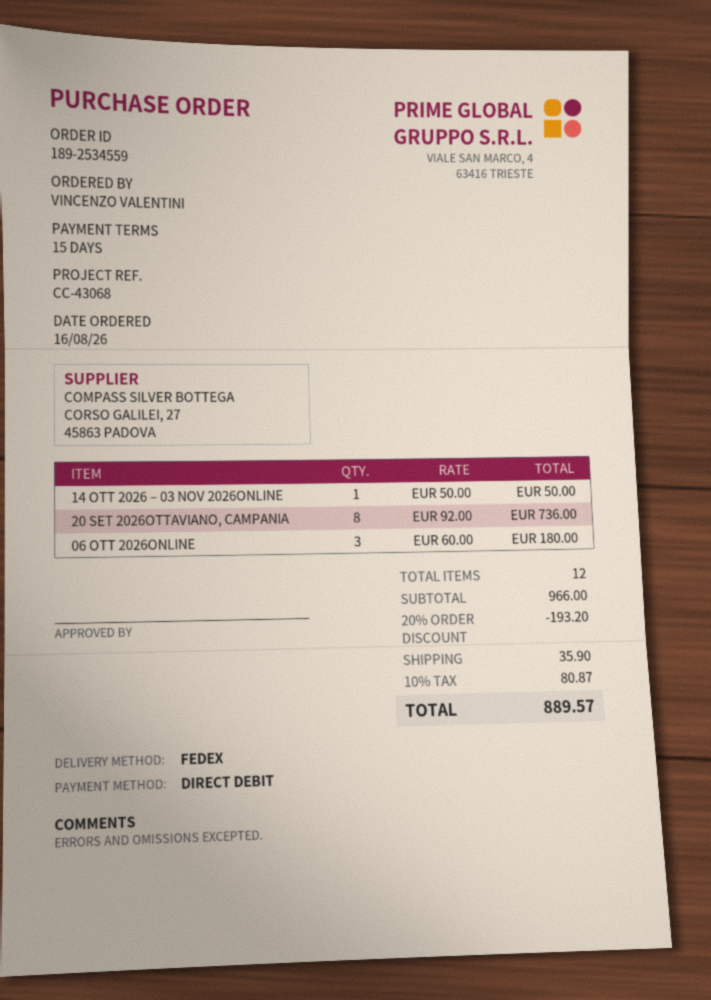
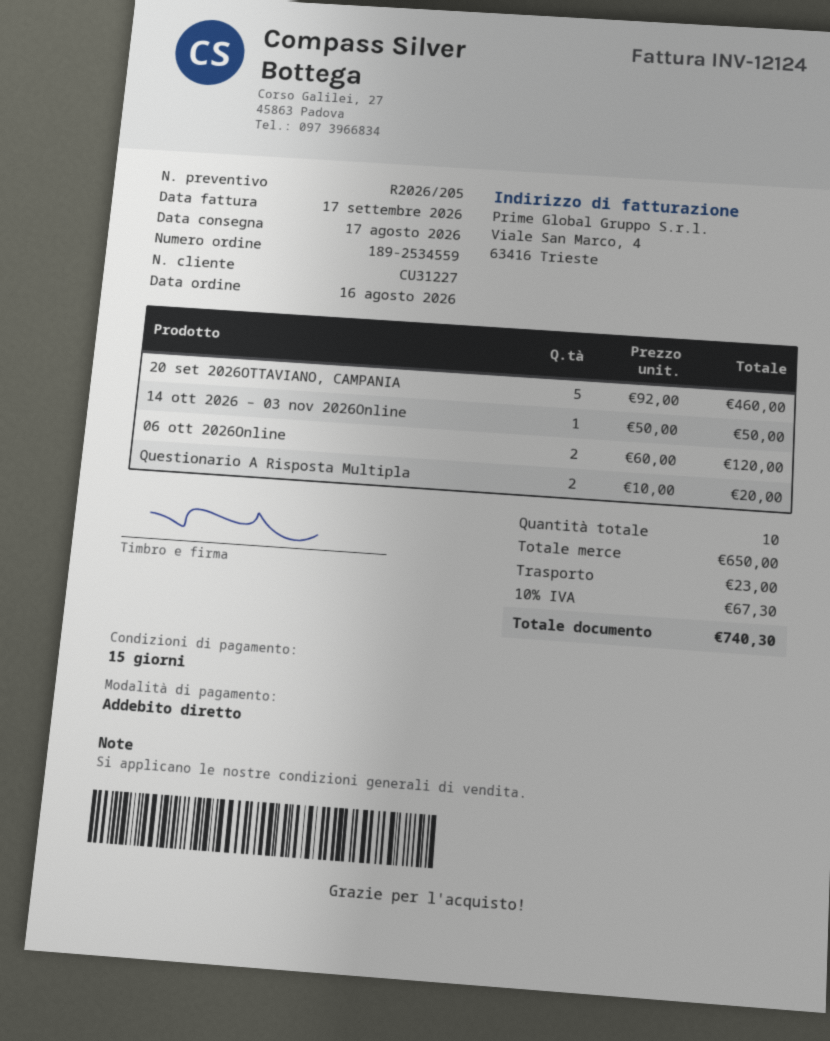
20 SET 2026OTTAVIANO, CAMPANIA: 8 x 92.00 = 736.00 -> 5 x 92.00 = 460.00
06 OTT 2026ONLINE: 3 x 60.00 = 180.00 -> 2 x 60.00 = 120.00
Questionario A Risposta Multipla: none -> 2 x 10.00 = 20.00
total quantity: 12 -> 10
subtotal: 966.00 -> 650.00
discount: 20% = 193.20 -> none
shipping: 35.90 -> 23.00
tax: 10% = 80.87 -> 10% = 67.30
total: 889.57 -> 740.30

